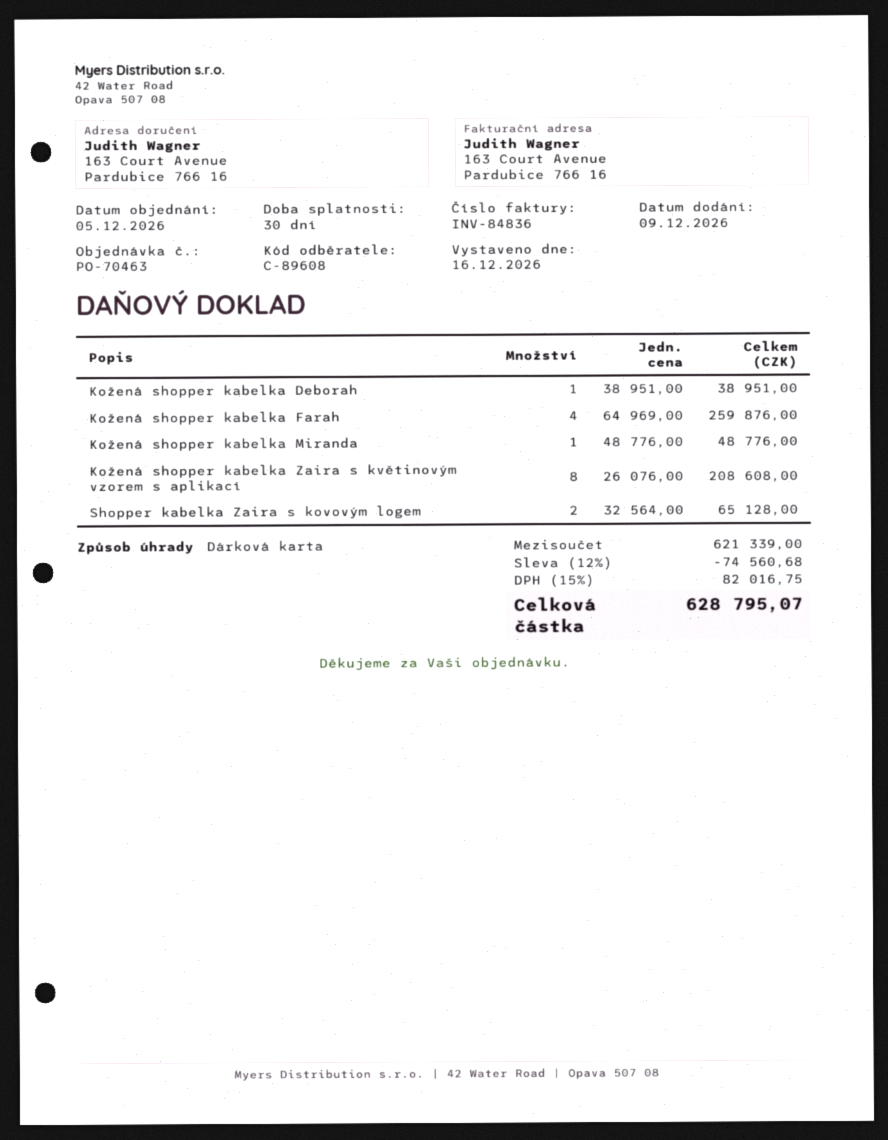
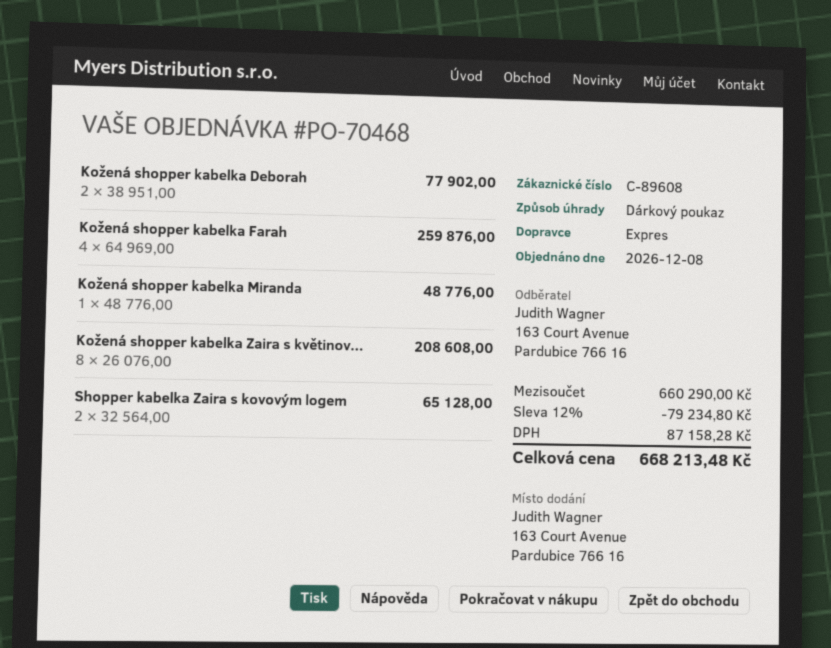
order number: PO-70463 -> PO-70468
order date: 2026-12-05 -> 2026-12-08
Kožená shopper kabelka Deborah: 1 x 38951.00 = 38951.00 -> 2 x 38951.00 = 77902.00
subtotal: 621339.00 -> 660290.00
discount: 12% = 74560.68 -> 12% = 79234.80
tax: 82016.75 -> 87158.28
total: 628795.07 -> 668213.48

